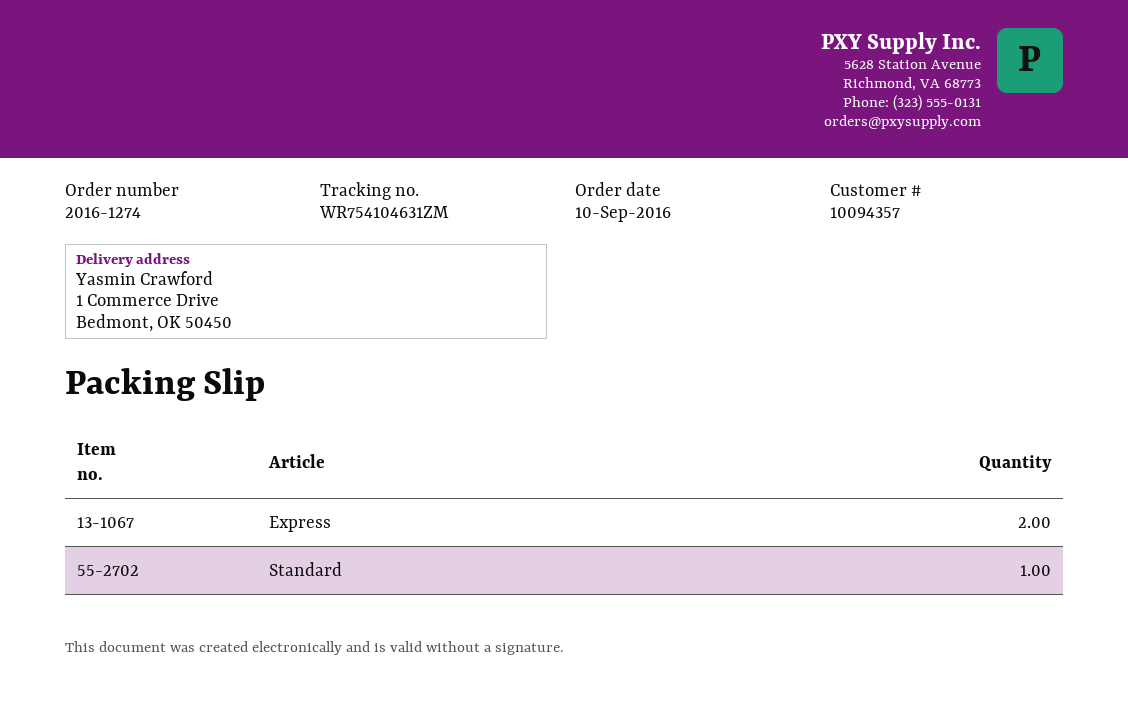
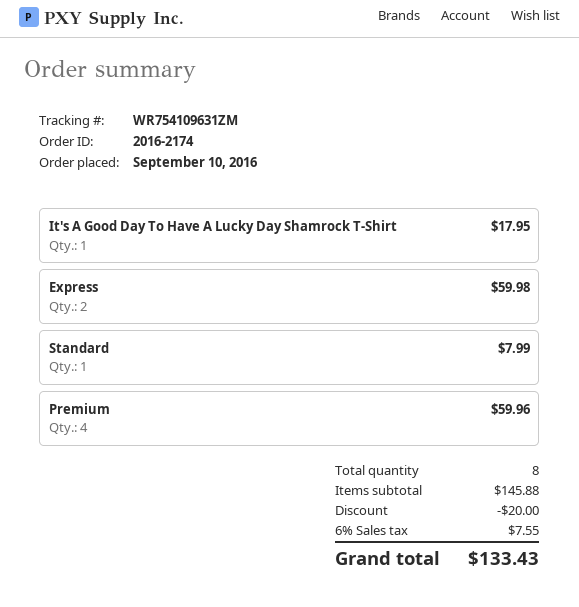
order number: 2016-1274 -> 2016-2174
tracking number: WR754104631ZM -> WR754109631ZM
It's A Good Day To Have A Lucky Day Shamrock T-Shirt: none -> 1
Premium: none -> 4

